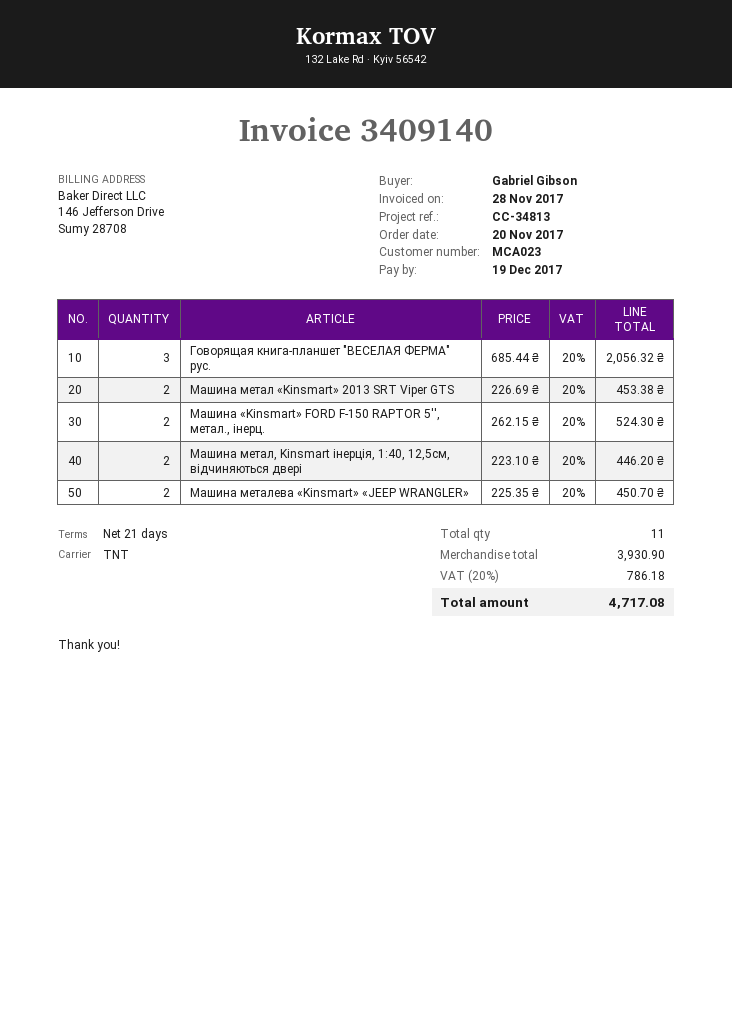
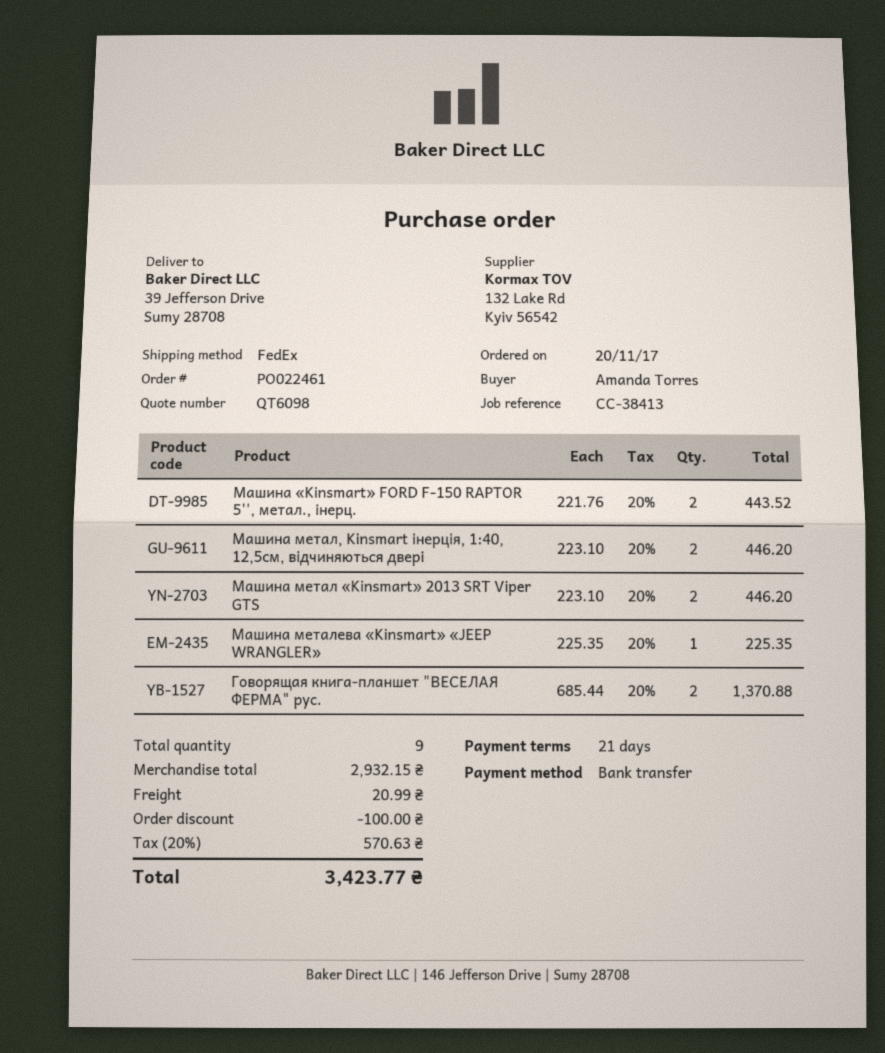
reference: CC-34813 -> CC-38413
ordered by: Gabriel Gibson -> Amanda Torres
shipping method: TNT -> FedEx
Говорящая книга-планшет "ВЕСЕЛАЯ ФЕРМА" рус.: 3 x 685.44 = 2056.32 -> 2 x 685.44 = 1370.88
Машина метал «Kinsmart» 2013 SRT Viper GTS: 2 x 226.69 = 453.38 -> 2 x 223.10 = 446.20
Машина «Kinsmart» FORD F-150 RAPTOR 5'', метал., інерц.: 2 x 262.15 = 524.30 -> 2 x 221.76 = 443.52
Машина металева «Kinsmart» «JEEP WRANGLER»: 2 x 225.35 = 450.70 -> 1 x 225.35 = 225.35
total quantity: 11 -> 9
subtotal: 3930.90 -> 2932.15
discount: none -> 100.00
shipping: none -> 20.99
tax: 20% = 786.18 -> 20% = 570.63
total: 4717.08 -> 3423.77

